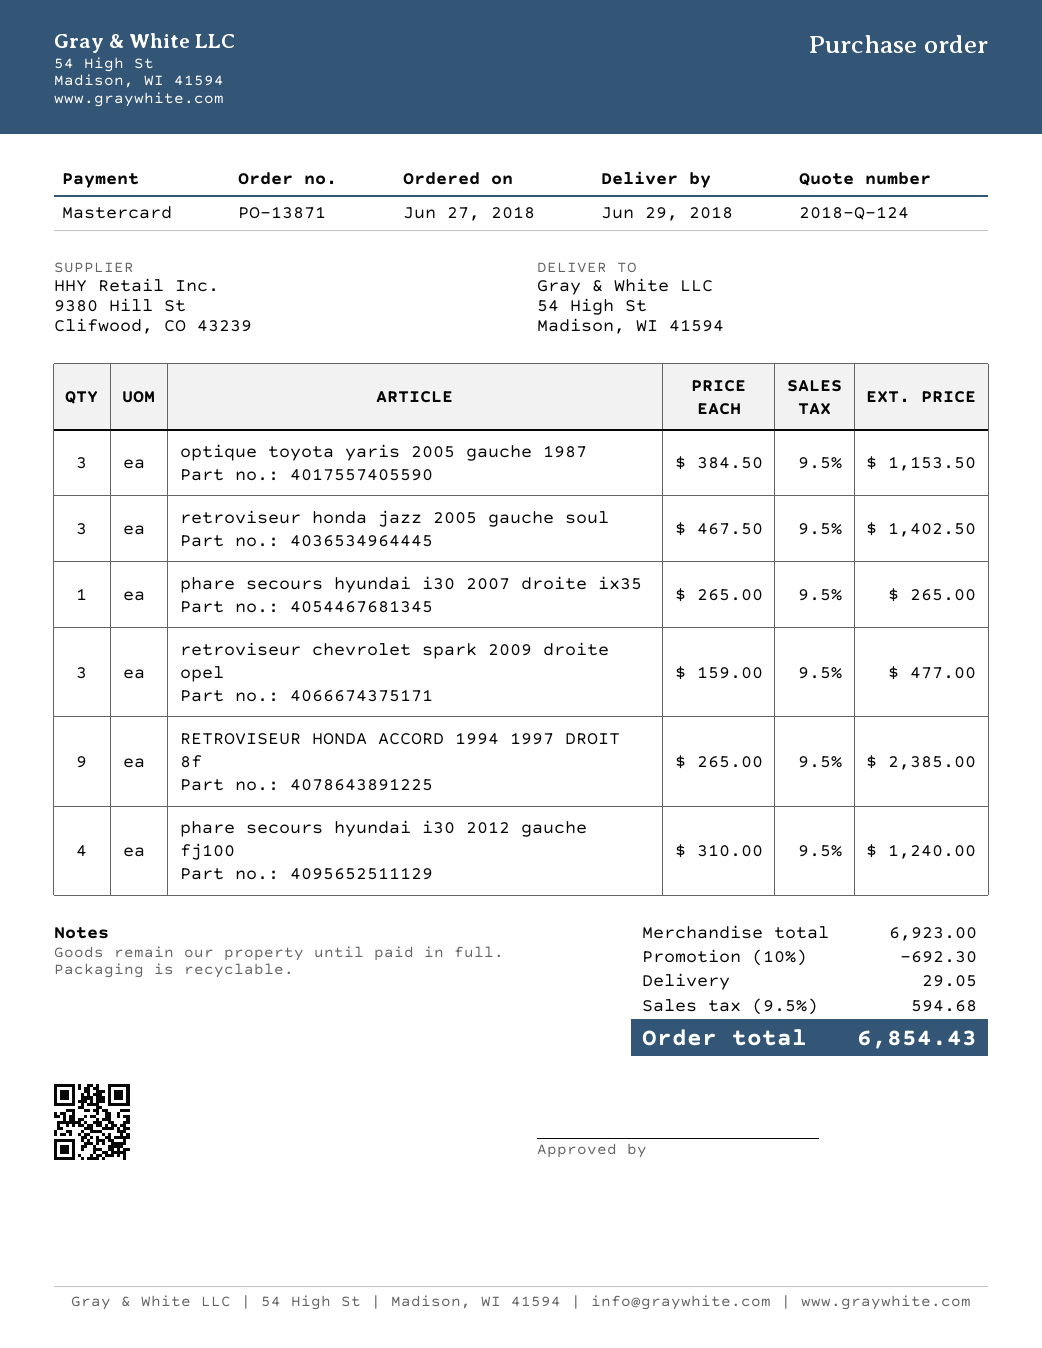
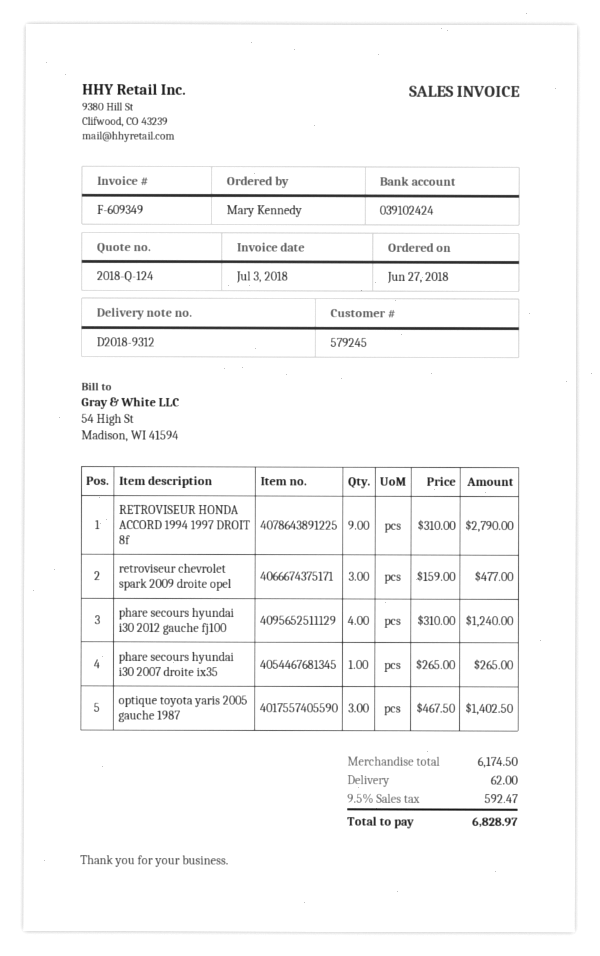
optique toyota yaris 2005 gauche 1987: 3 x 384.50 = 1153.50 -> 3 x 467.50 = 1402.50
retroviseur honda jazz 2005 gauche soul: 3 x 467.50 = 1402.50 -> none
RETROVISEUR HONDA ACCORD 1994 1997 DROIT 8f: 9 x 265.00 = 2385.00 -> 9 x 310.00 = 2790.00
subtotal: 6923.00 -> 6174.50
discount: 10% = 692.30 -> none
shipping: 29.05 -> 62.00
tax: 9.5% = 594.68 -> 9.5% = 592.47
total: 6854.43 -> 6828.97

